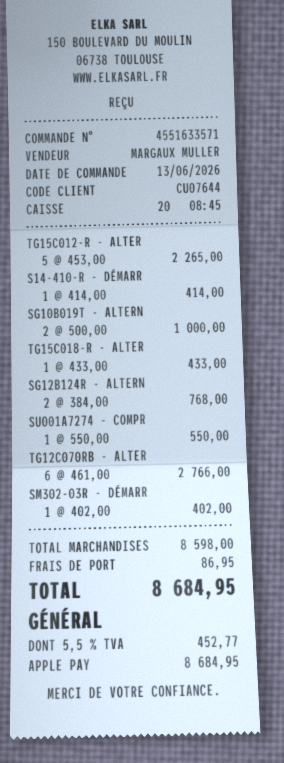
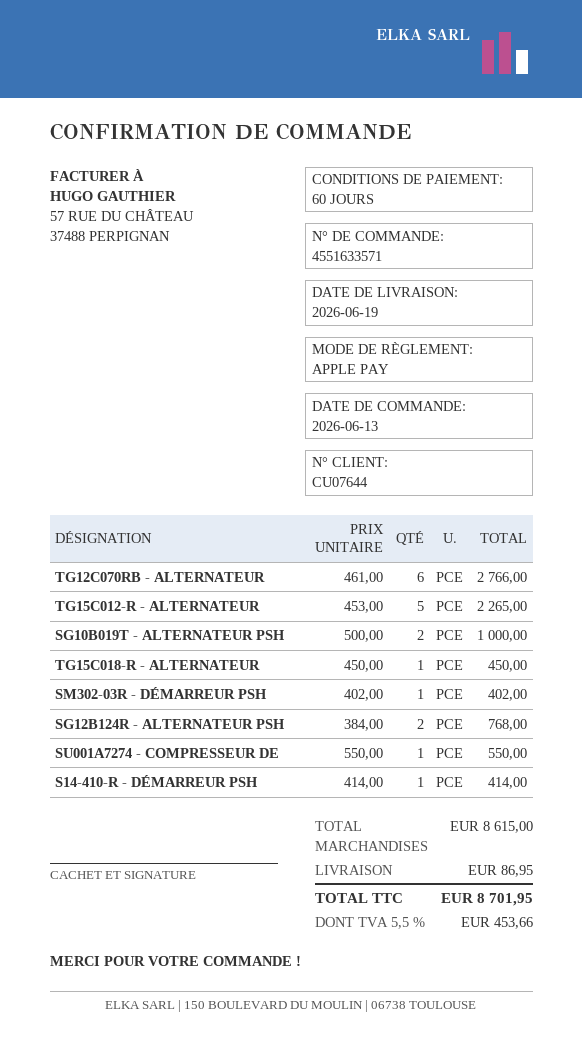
TG15C018-R - ALTER: 1 x 433.00 = 433.00 -> 1 x 450.00 = 450.00
subtotal: 8598.00 -> 8615.00
tax: 5.5% = 452.77 -> 5.5% = 453.66
total: 8684.95 -> 8701.95

